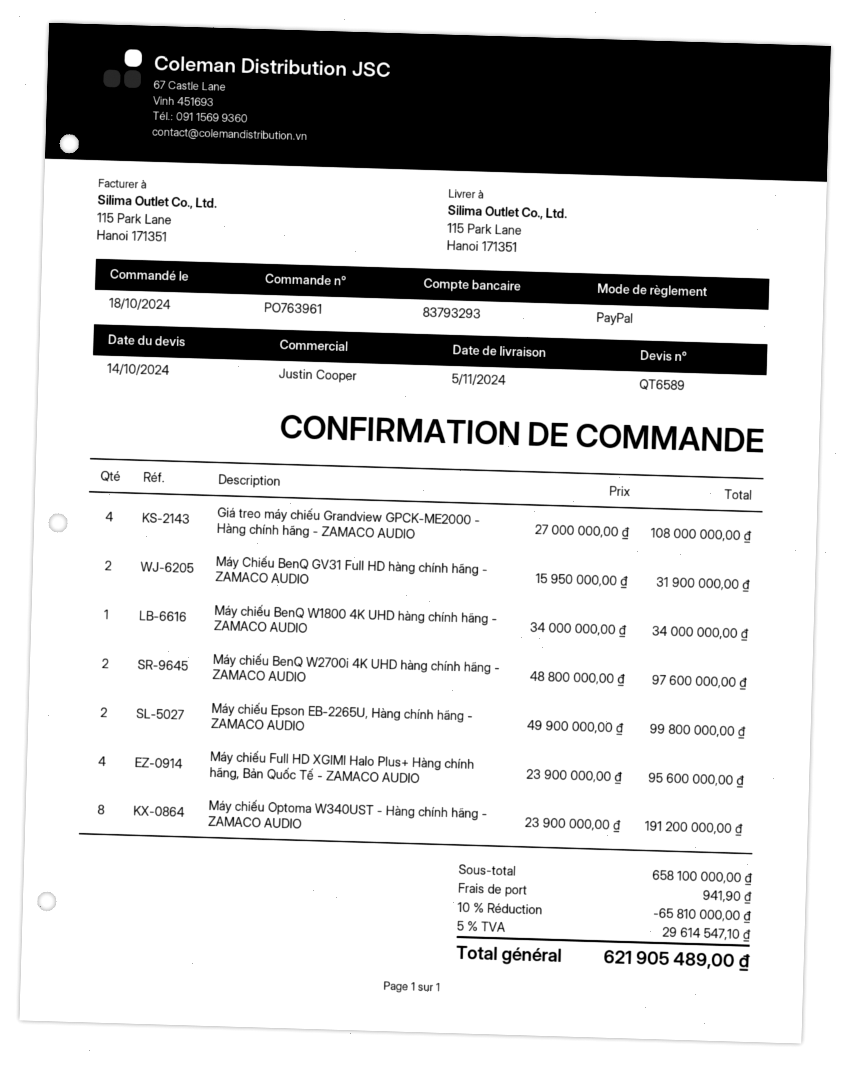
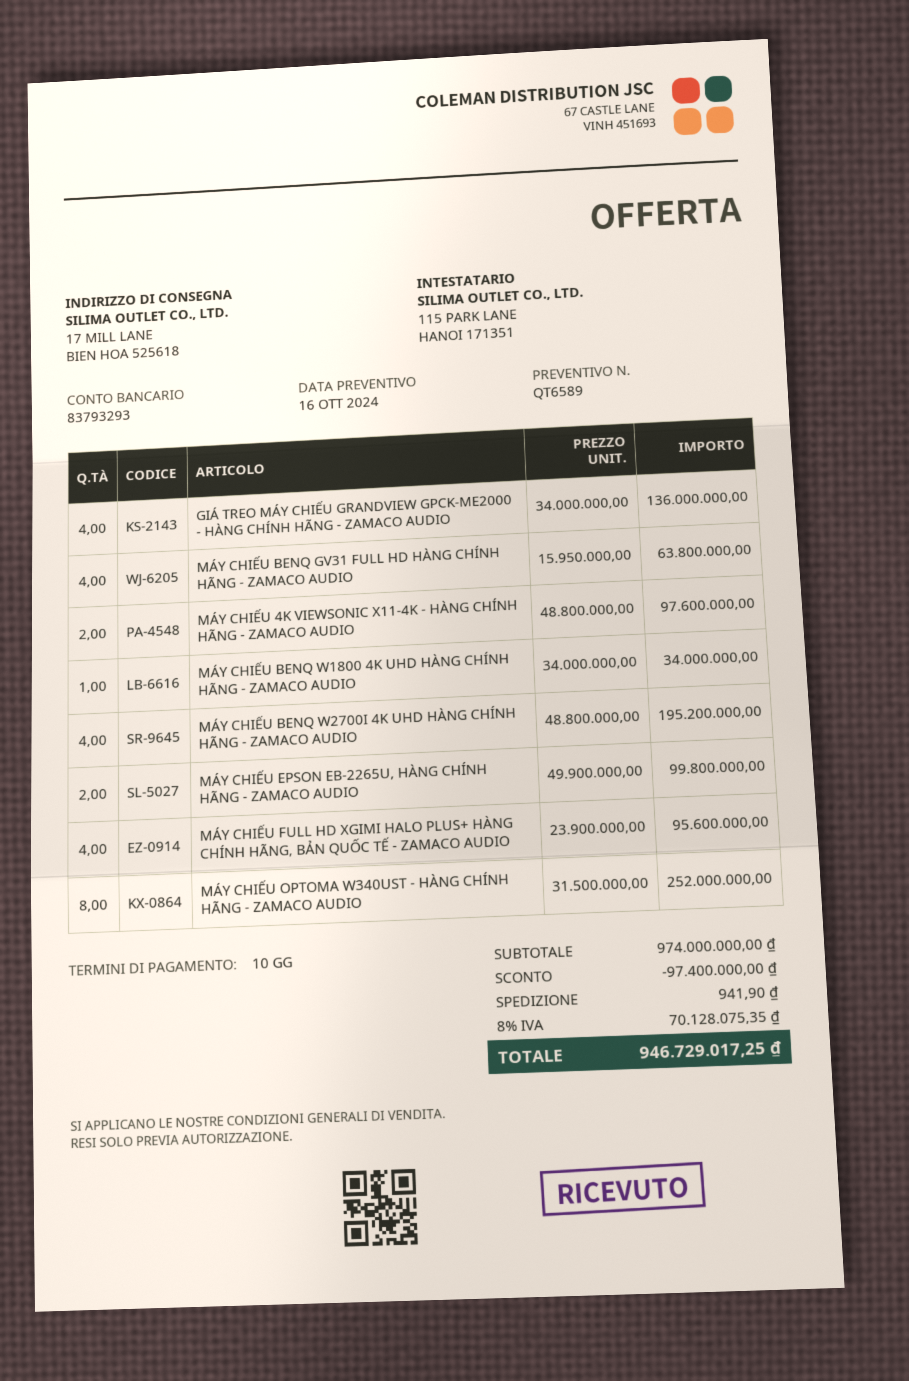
quote date: 2024-10-14 -> 2024-10-16
ship to: 115 Park Lane, Hanoi 171351 -> 17 MILL LANE, BIEN HOA 525618
Giá treo máy chiếu Grandview GPCK-ME2000 - Hàng chính hãng - ZAMACO AUDIO: 4 x 27000000.00 = 108000000.00 -> 4 x 34000000.00 = 136000000.00
Máy Chiếu BenQ GV31 Full HD hàng chính hãng - ZAMACO AUDIO: 2 x 15950000.00 = 31900000.00 -> 4 x 15950000.00 = 63800000.00
Máy chiếu BenQ W2700i 4K UHD hàng chính hãng - ZAMACO AUDIO: 2 x 48800000.00 = 97600000.00 -> 4 x 48800000.00 = 195200000.00
Máy chiếu Optoma W340UST - Hàng chính hãng - ZAMACO AUDIO: 8 x 23900000.00 = 191200000.00 -> 8 x 31500000.00 = 252000000.00
MÁY CHIẾU 4K VIEWSONIC X11-4K - HÀNG CHÍNH HÃNG - ZAMACO AUDIO: none -> 2 x 48800000.00 = 97600000.00
subtotal: 658100000.00 -> 974000000.00
discount: 65810000.00 -> 97400000.00
tax: 5% = 29614547.10 -> 8% = 70128075.35
total: 621905489.00 -> 946729017.25

